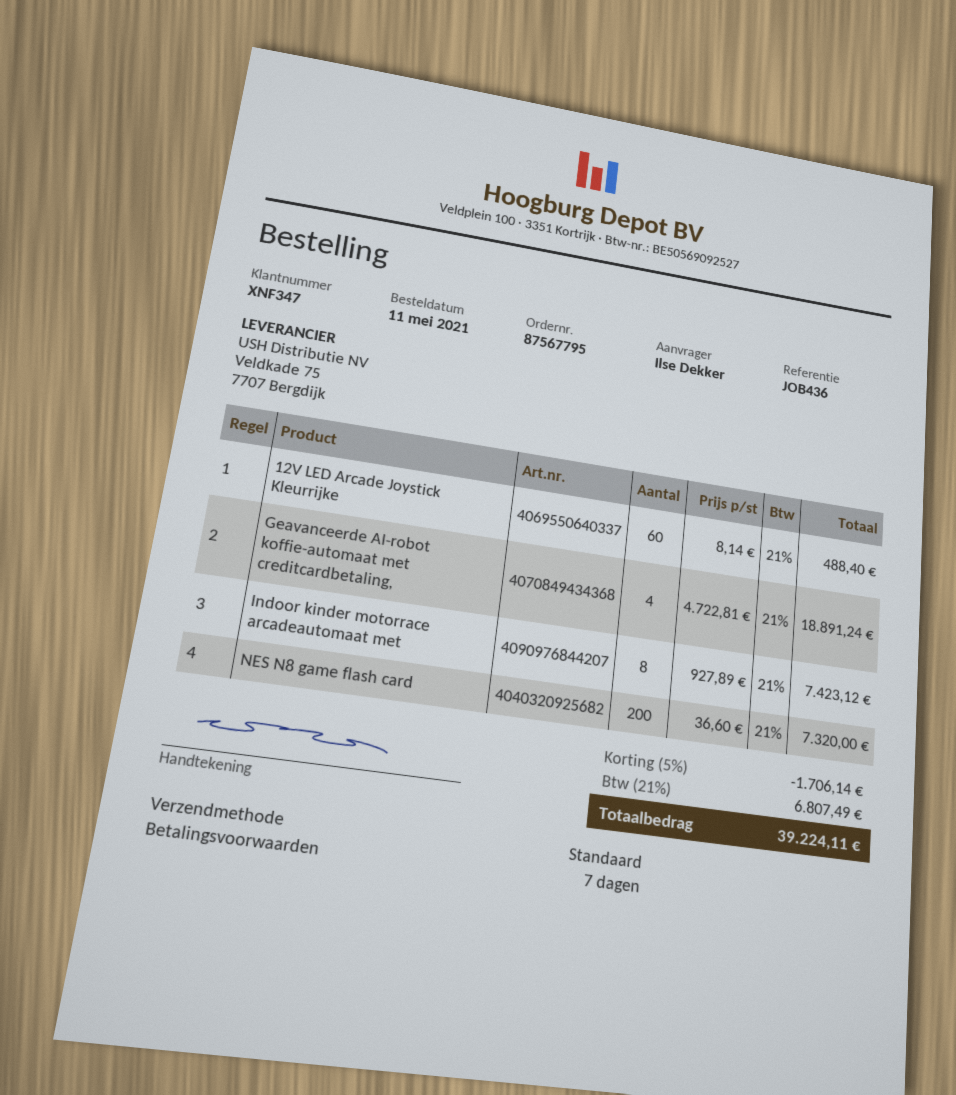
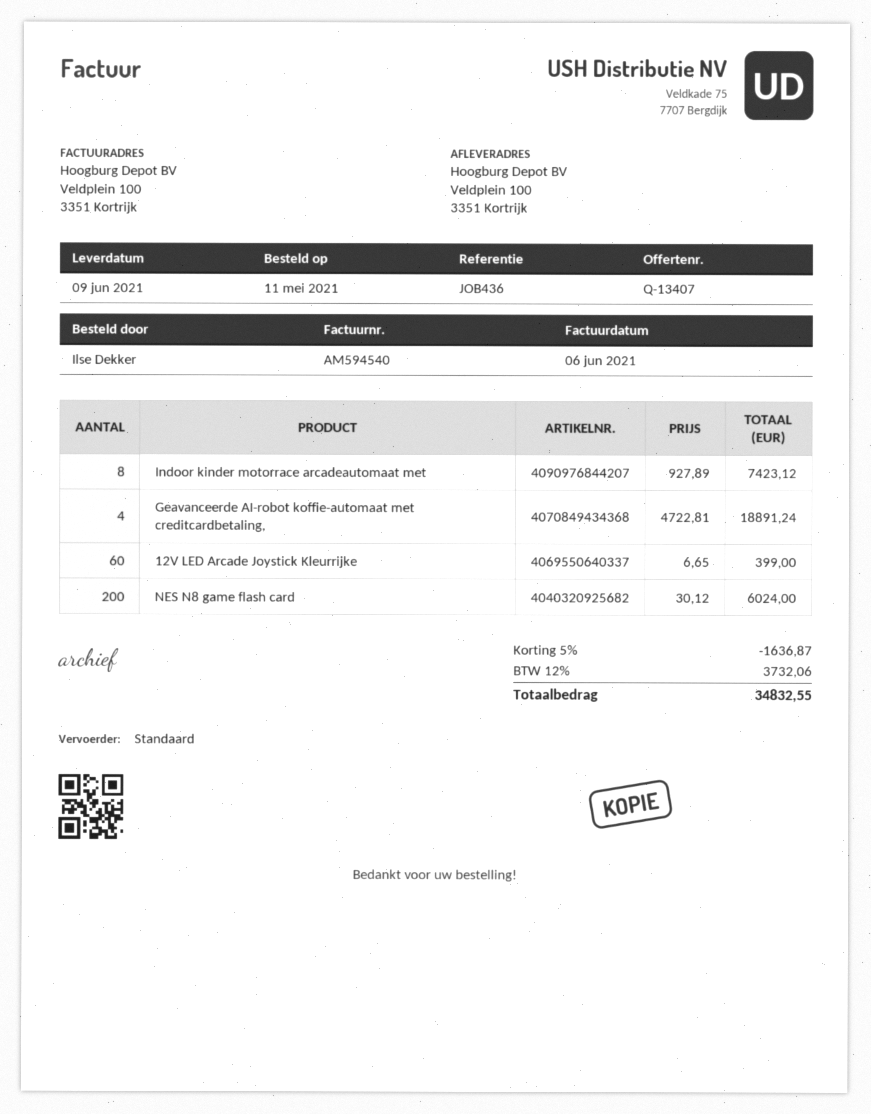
12V LED Arcade Joystick Kleurrijke: 60 x 8.14 = 488.40 -> 60 x 6.65 = 399.00
NES N8 game flash card: 200 x 36.60 = 7320.00 -> 200 x 30.12 = 6024.00
discount: 5% = 1706.14 -> 5% = 1636.87
tax: 21% = 6807.49 -> 12% = 3732.06
total: 39224.11 -> 34832.55

